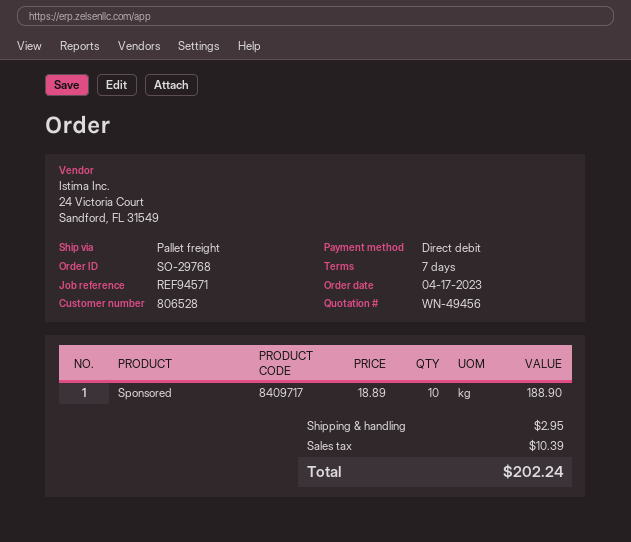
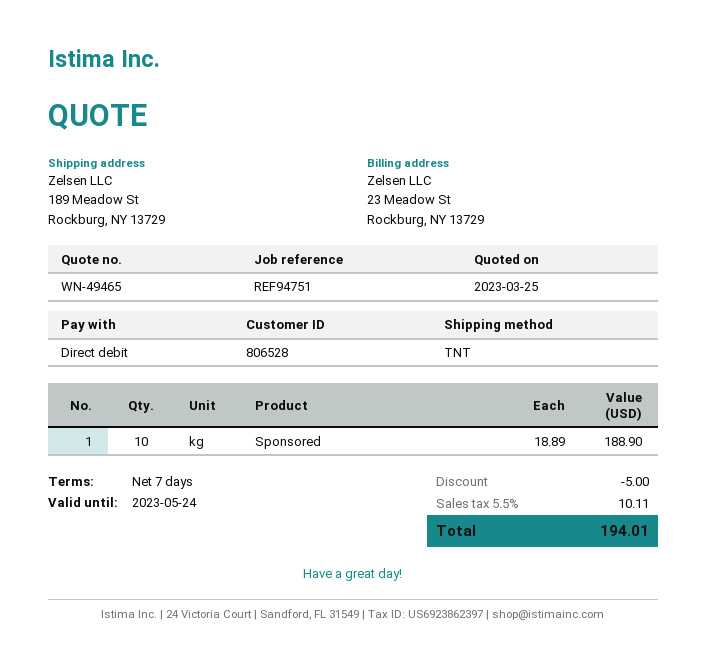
quote number: WN-49456 -> WN-49465
reference: REF94571 -> REF94751
shipping method: pallet freight -> TNT
discount: none -> 5.00
shipping: 2.95 -> none
tax: 10.39 -> 10.11
total: 202.24 -> 194.01

